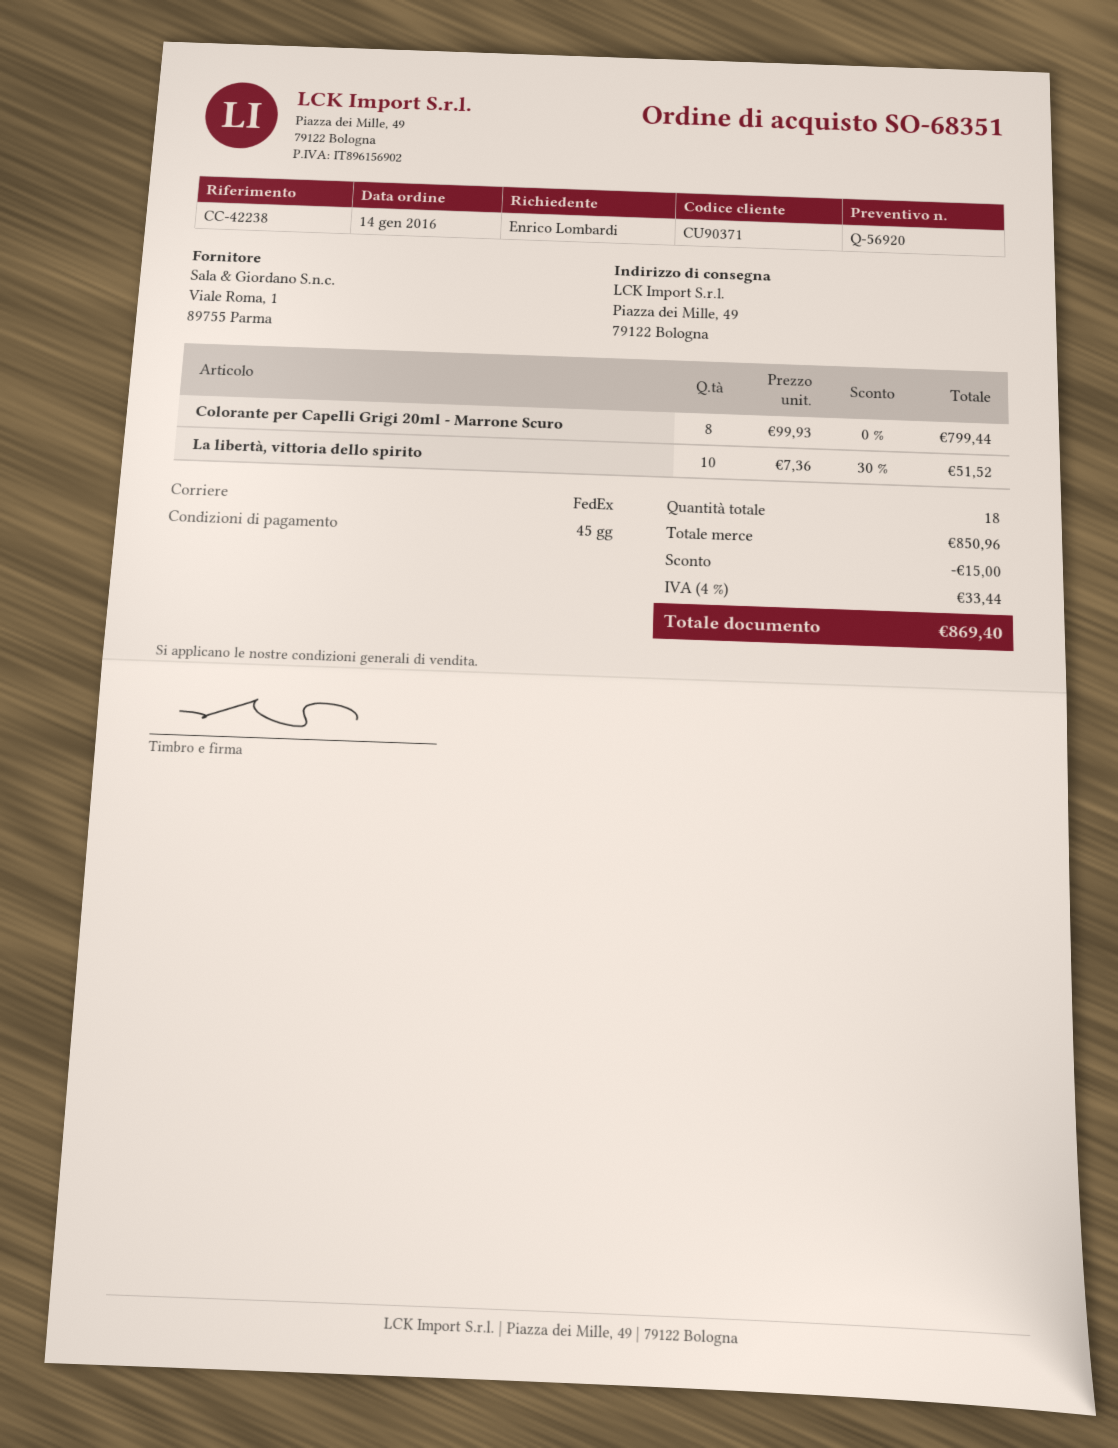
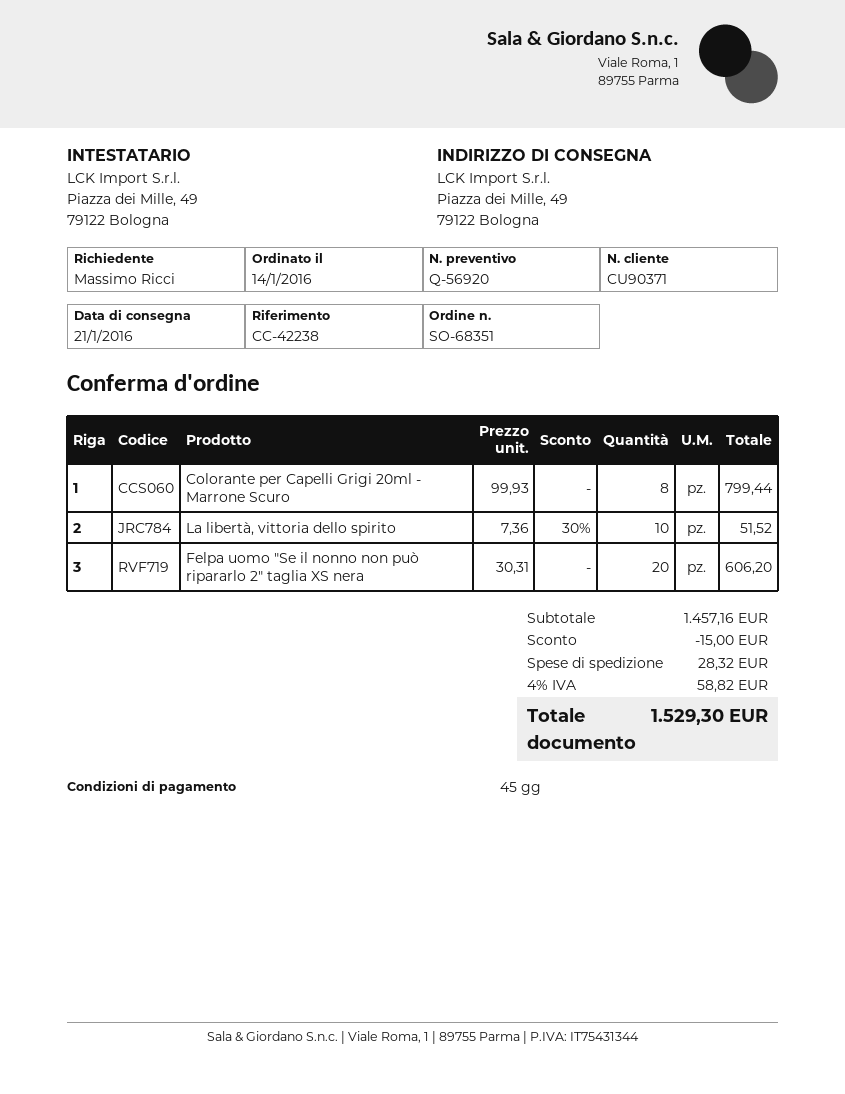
ordered by: Enrico Lombardi -> Massimo Ricci
Felpa uomo "Se il nonno non può ripararlo 2" taglia XS nera: none -> 20 x 30.31 = 606.20
subtotal: 850.96 -> 1457.16
shipping: none -> 28.32
tax: 4% = 33.44 -> 4% = 58.82
total: 869.40 -> 1529.30

